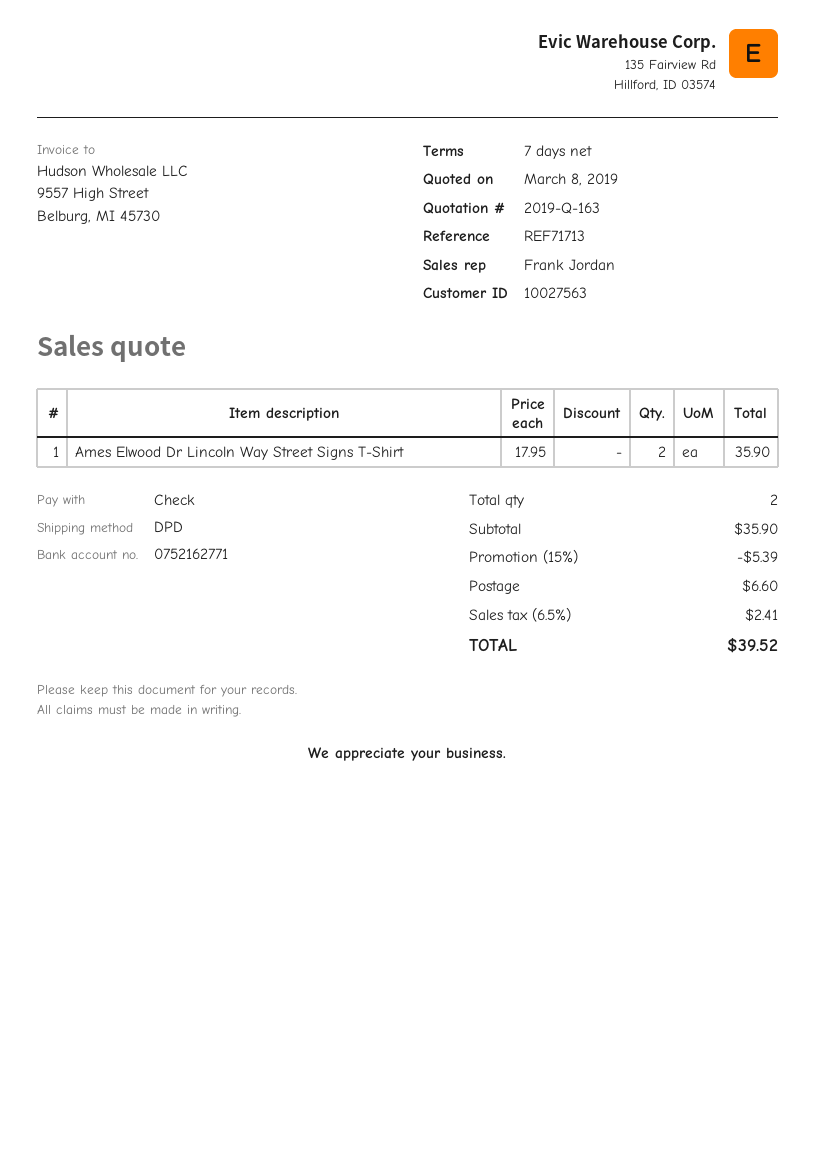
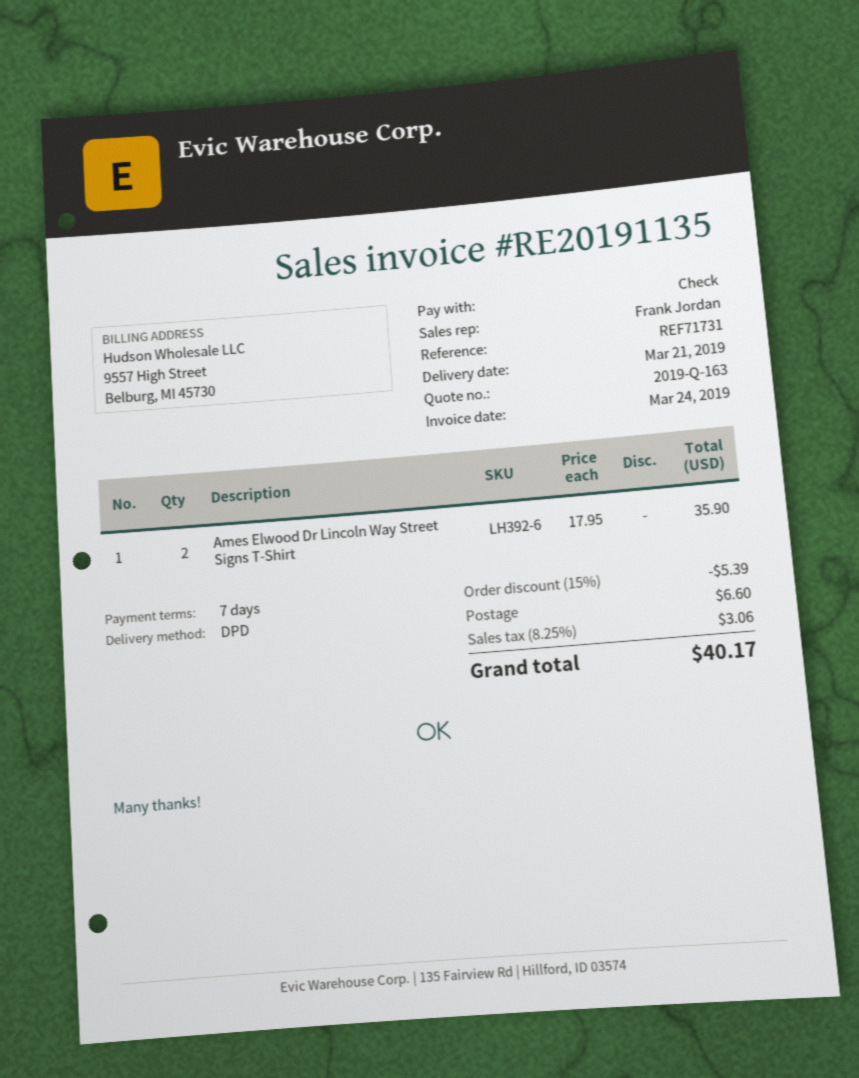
reference: REF71713 -> REF71731
tax: 6.5% = 2.41 -> 8.25% = 3.06
total: 39.52 -> 40.17

